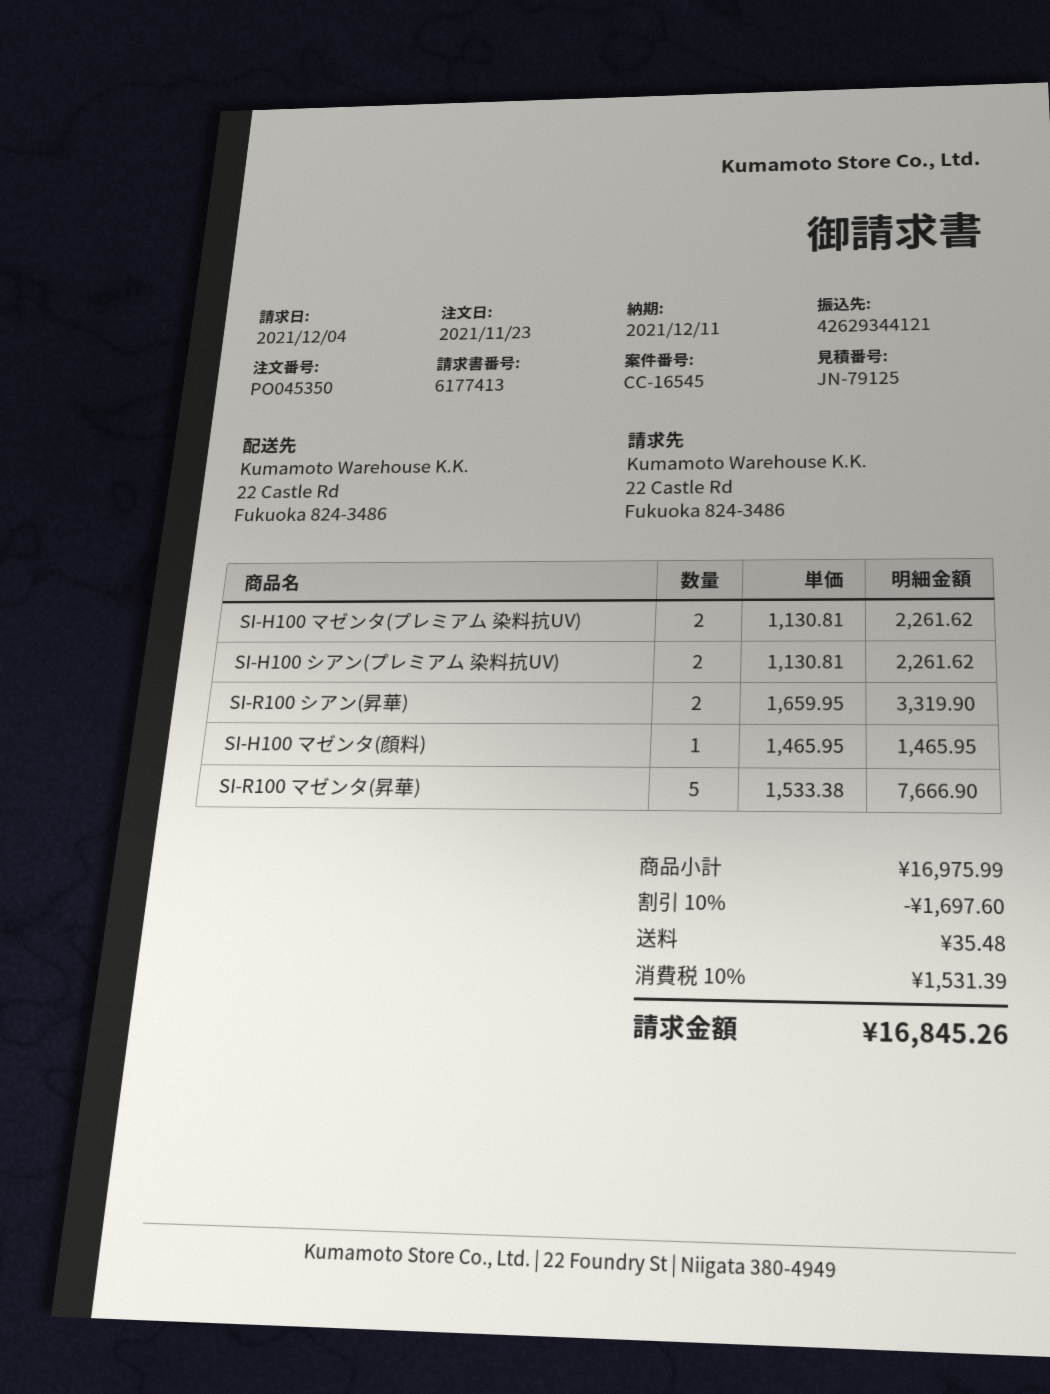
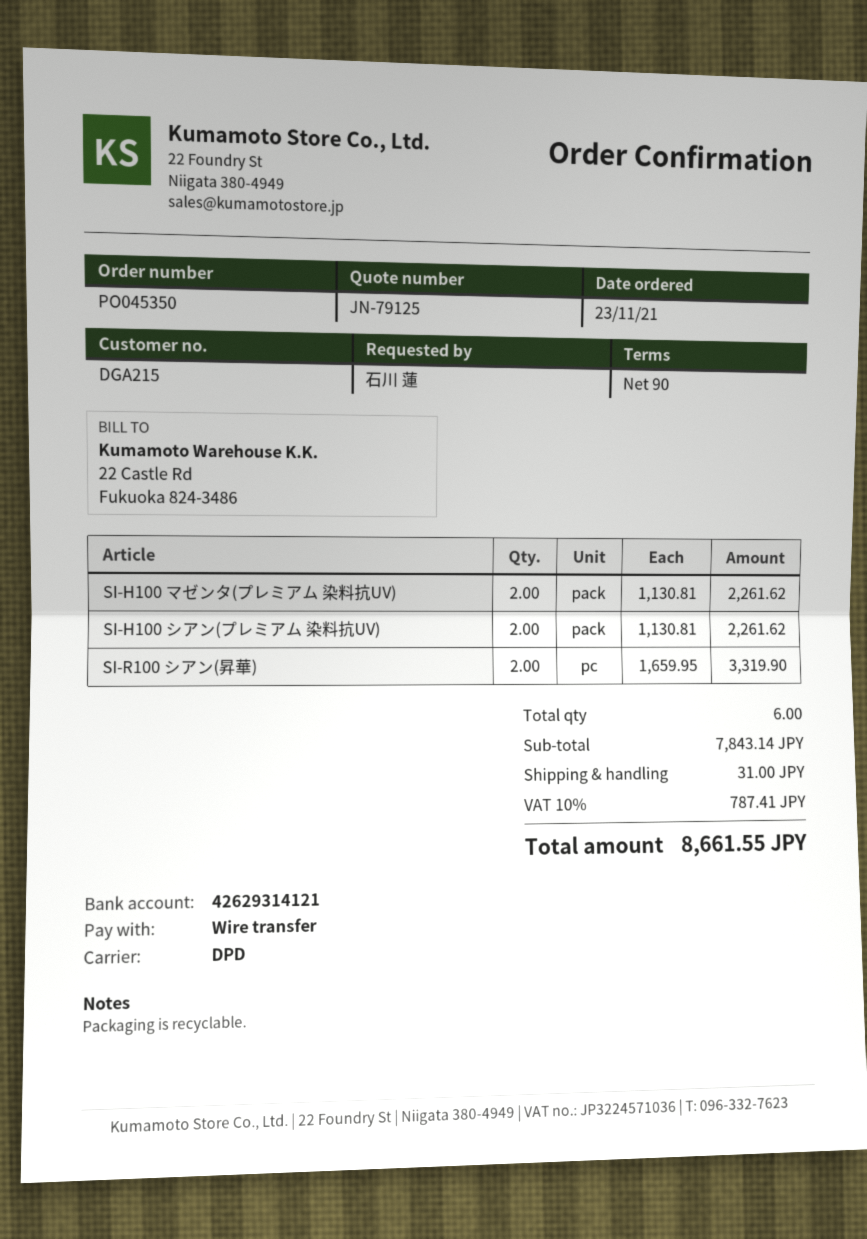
bank account: 42629344121 -> 42629314121
SI-H100 マゼンタ(顔料): 1 x 1465.95 = 1465.95 -> none
SI-R100 マゼンタ(昇華): 5 x 1533.38 = 7666.90 -> none
subtotal: 16975.99 -> 7843.14
discount: 10% = 1697.60 -> none
shipping: 35.48 -> 31.00
tax: 10% = 1531.39 -> 10% = 787.41
total: 16845.26 -> 8661.55

